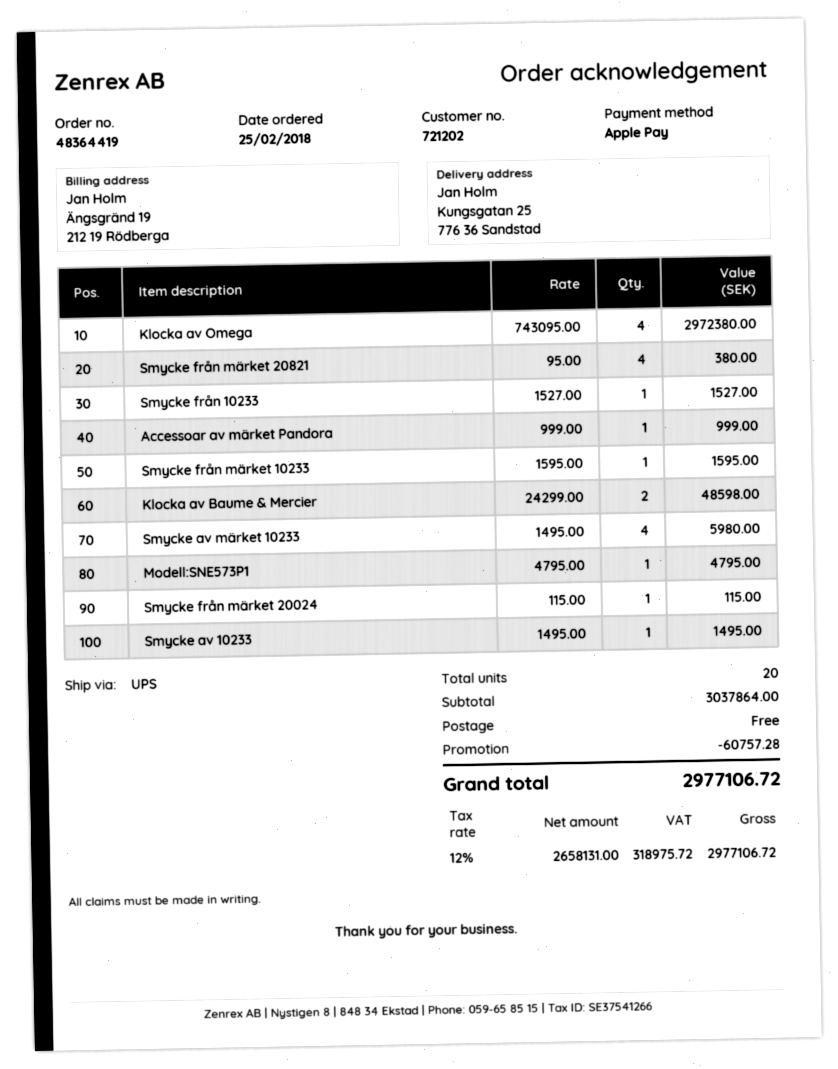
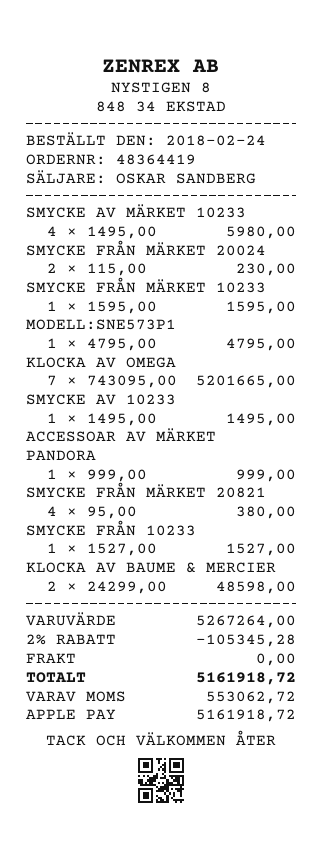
order date: 2018-02-25 -> 2018-02-24
Klocka av Omega: 4 x 743095.00 = 2972380.00 -> 7 x 743095.00 = 5201665.00
Smycke från märket 20024: 1 x 115.00 = 115.00 -> 2 x 115.00 = 230.00
subtotal: 3037864.00 -> 5267264.00
discount: 60757.28 -> 105345.28
tax: 318975.72 -> 553062.72
total: 2977106.72 -> 5161918.72

